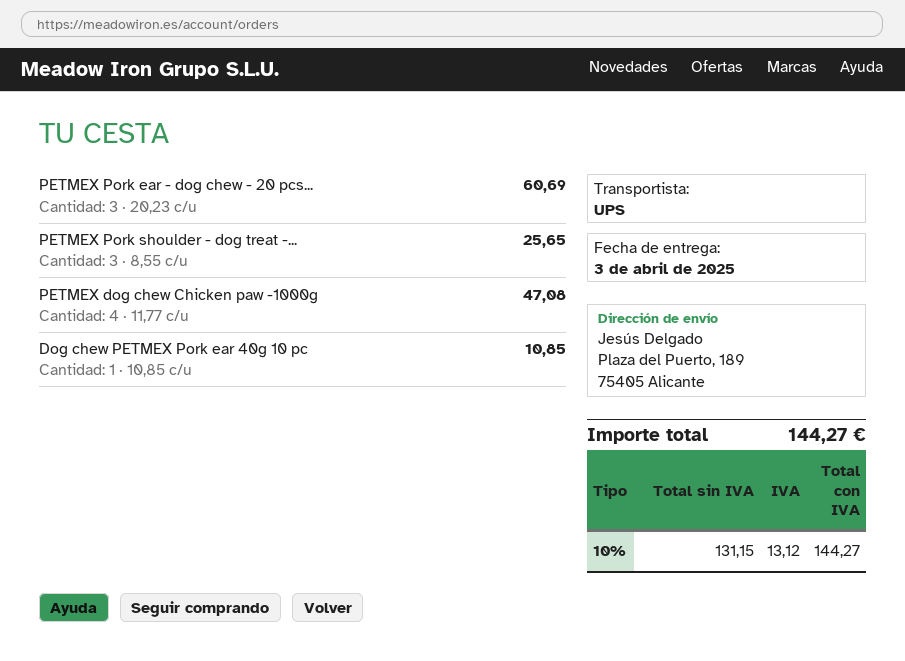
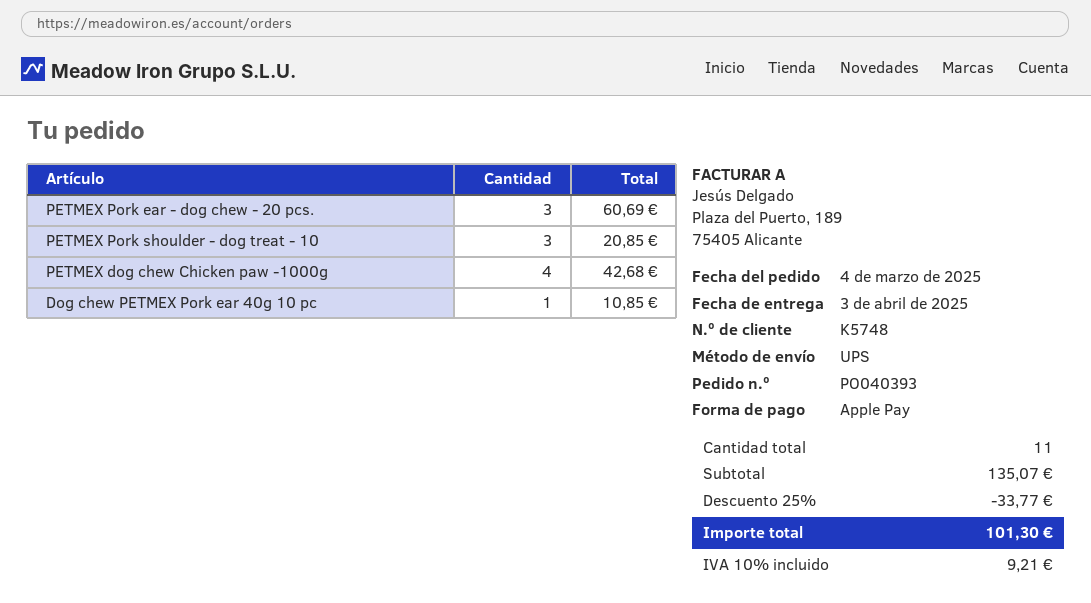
PETMEX Pork shoulder - dog treat -...: 3 for 25.65 -> 3 for 20.85
PETMEX dog chew Chicken paw -1000g: 4 for 47.08 -> 4 for 42.68
discount: none -> 25% = 33.77
tax: 10% = 13.12 -> 10% = 9.21
total: 144.27 -> 101.30

